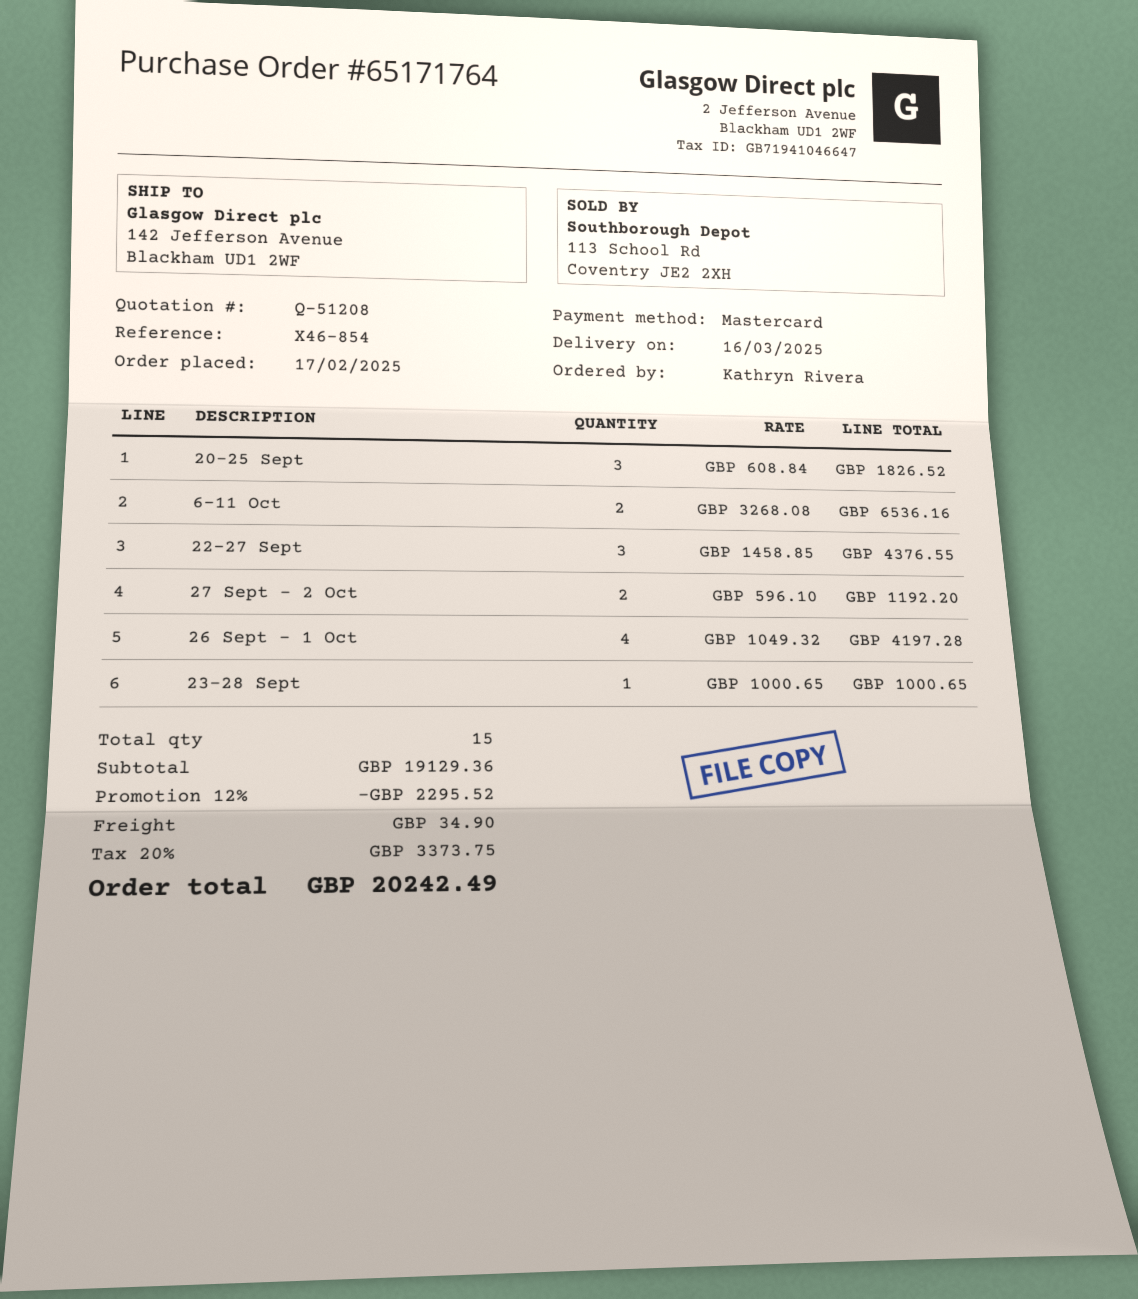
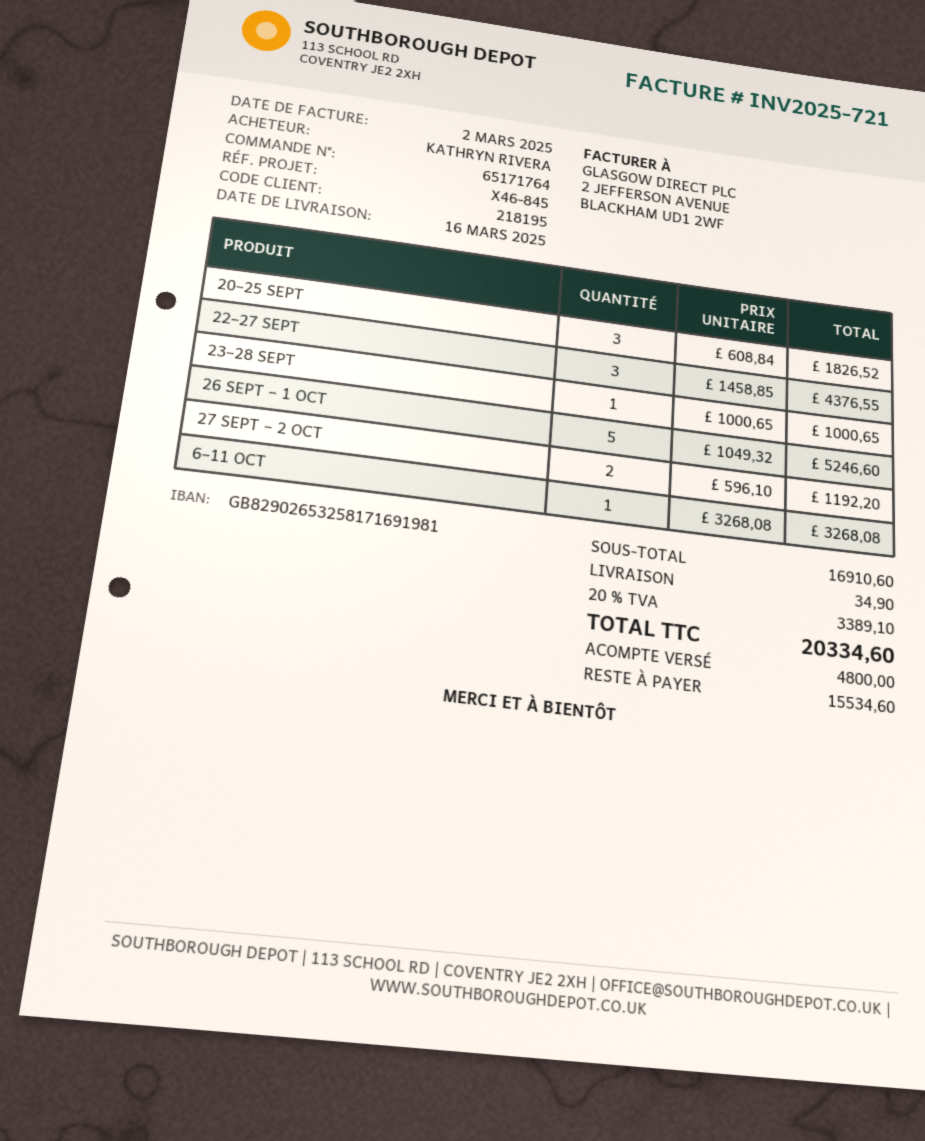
reference: X46-854 -> X46-845
6–11 Oct: 2 x 3268.08 = 6536.16 -> 1 x 3268.08 = 3268.08
26 Sept – 1 Oct: 4 x 1049.32 = 4197.28 -> 5 x 1049.32 = 5246.60
subtotal: 19129.36 -> 16910.60
discount: 12% = 2295.52 -> none
tax: 20% = 3373.75 -> 20% = 3389.10
total: 20242.49 -> 20334.60

